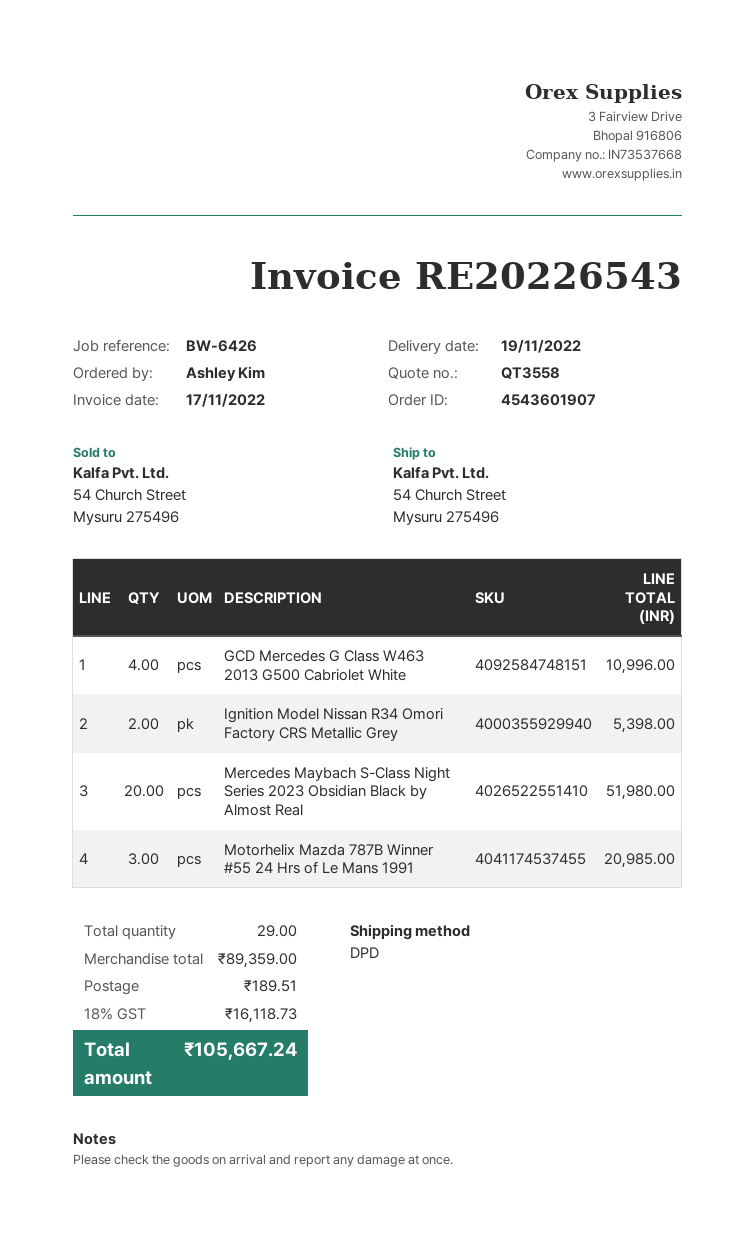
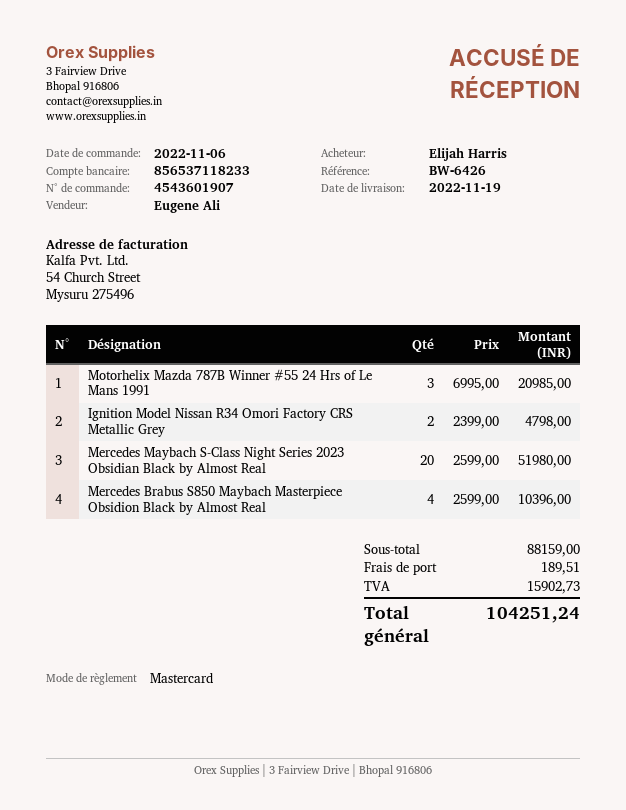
ordered by: Ashley Kim -> Elijah Harris
GCD Mercedes G Class W463 2013 G500 Cabriolet White: 4 for 10996.00 -> none
Ignition Model Nissan R34 Omori Factory CRS Metallic Grey: 2 for 5398.00 -> 2 for 4798.00
Mercedes Brabus S850 Maybach Masterpiece Obsidion Black by Almost Real: none -> 4 for 10396.00
subtotal: 89359.00 -> 88159.00
tax: 16118.73 -> 15902.73
total: 105667.24 -> 104251.24

